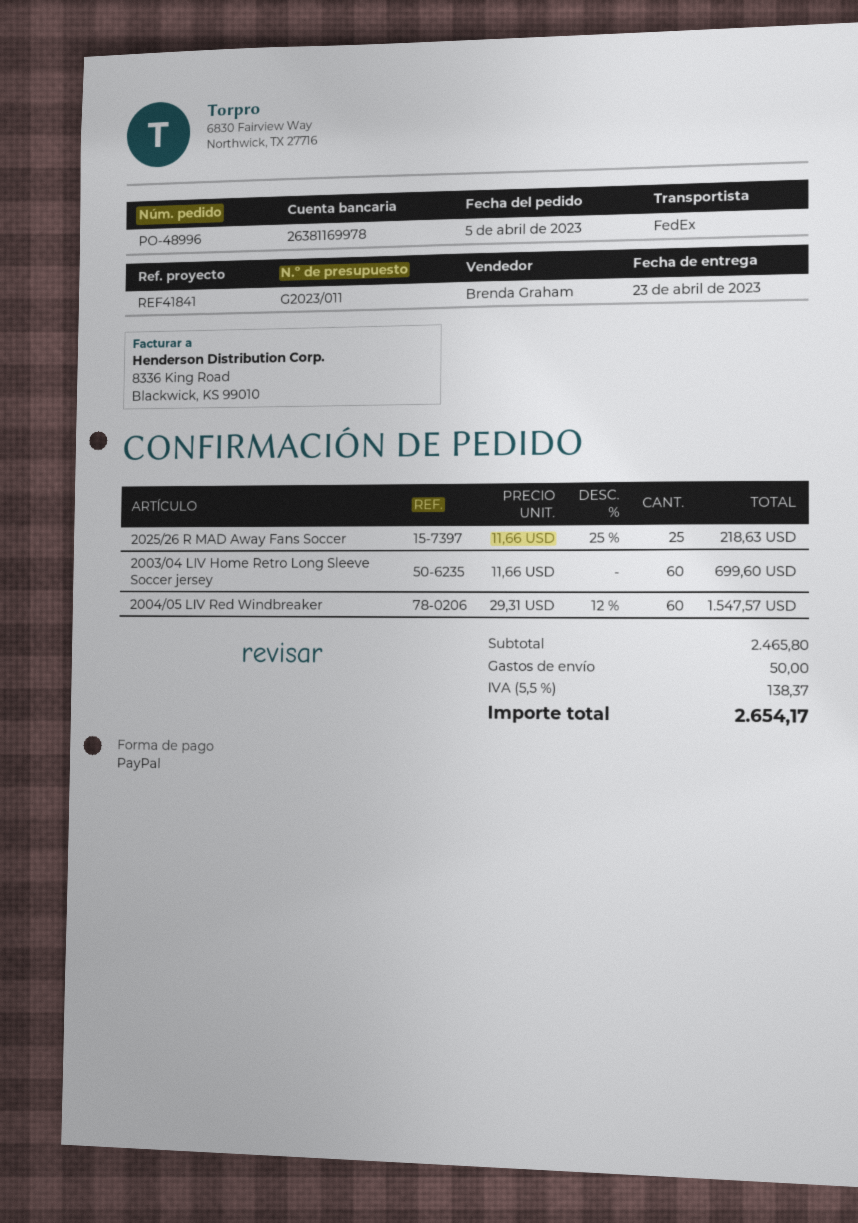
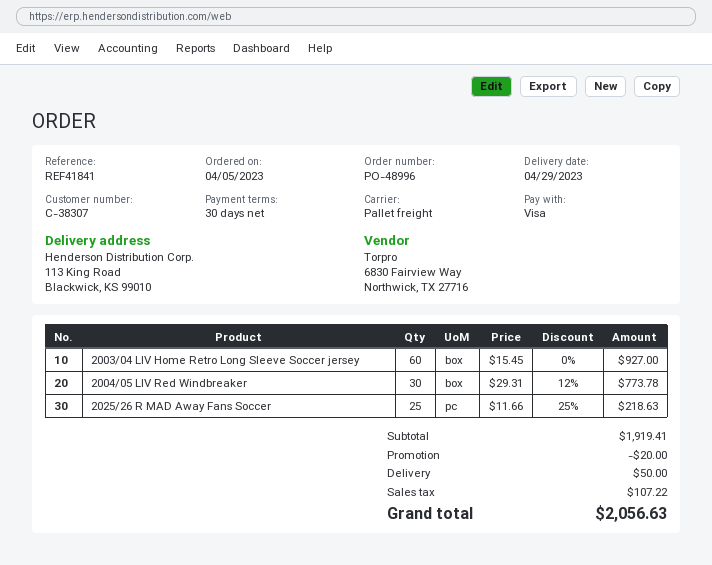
delivery date: 2023-04-23 -> 2023-04-29
payment method: PayPal -> Visa
shipping method: FedEx -> pallet freight
2003/04 LIV Home Retro Long Sleeve Soccer jersey: 60 x 11.66 = 699.60 -> 60 x 15.45 = 927.00
2004/05 LIV Red Windbreaker: 60 x 29.31 - 12% = 1547.57 -> 30 x 29.31 - 12% = 773.78
subtotal: 2465.80 -> 1919.41
discount: none -> 20.00
tax: 138.37 -> 107.22
total: 2654.17 -> 2056.63

